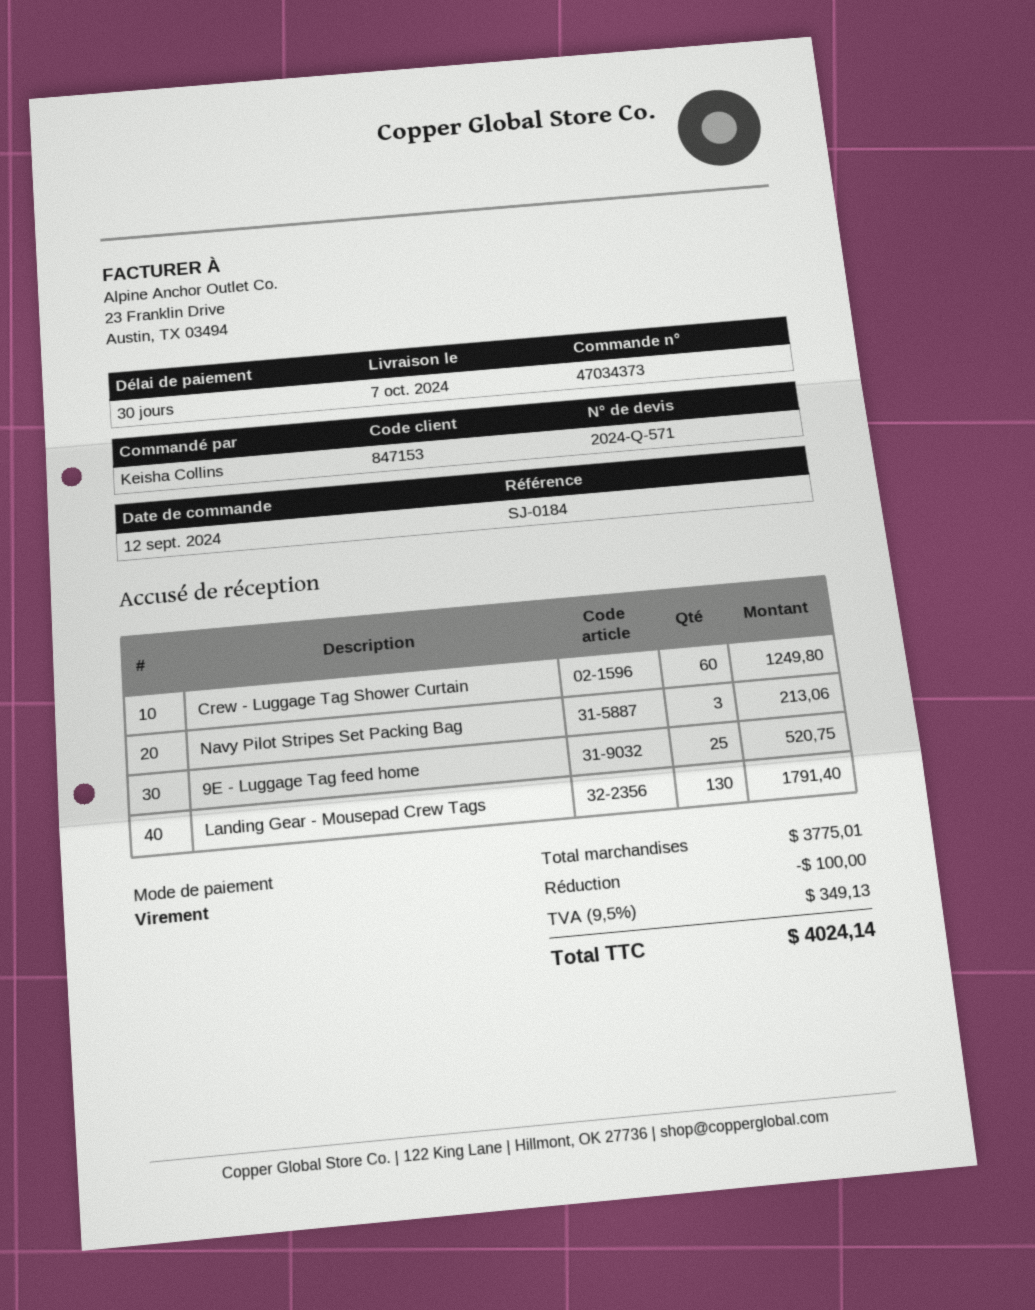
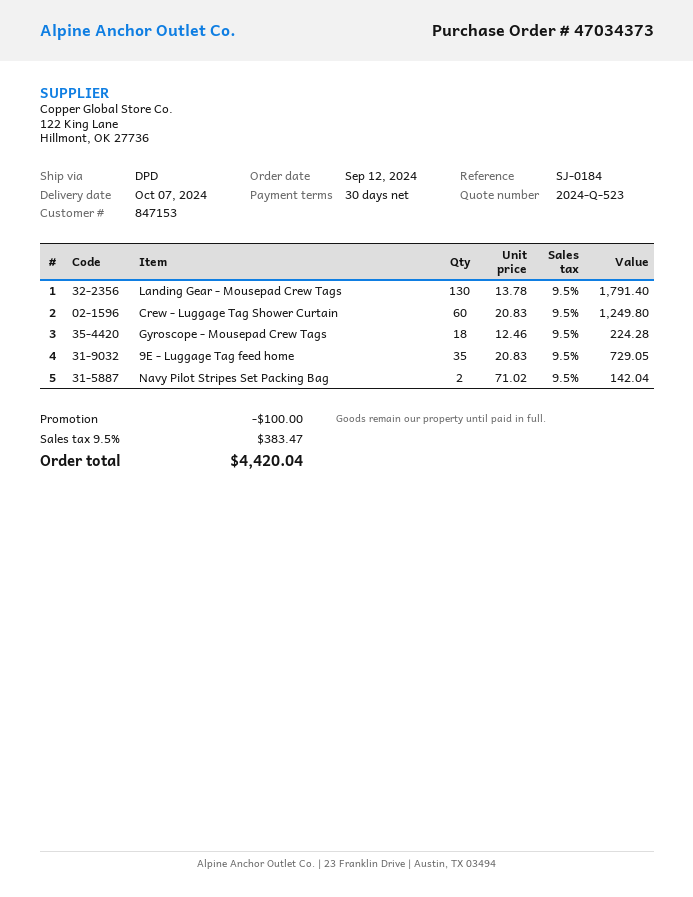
quote number: 2024-Q-571 -> 2024-Q-523
Navy Pilot Stripes Set Packing Bag: 3 for 213.06 -> 2 for 142.04
9E - Luggage Tag feed home: 25 for 520.75 -> 35 for 729.05
Gyroscope - Mousepad Crew Tags: none -> 18 for 224.28
tax: 9.5% = 349.13 -> 9.5% = 383.47
total: 4024.14 -> 4420.04

